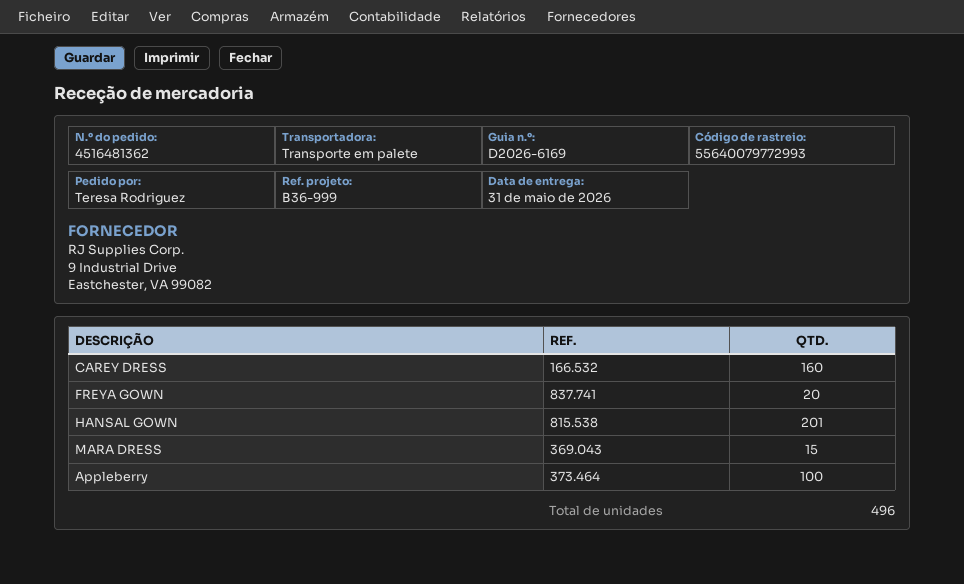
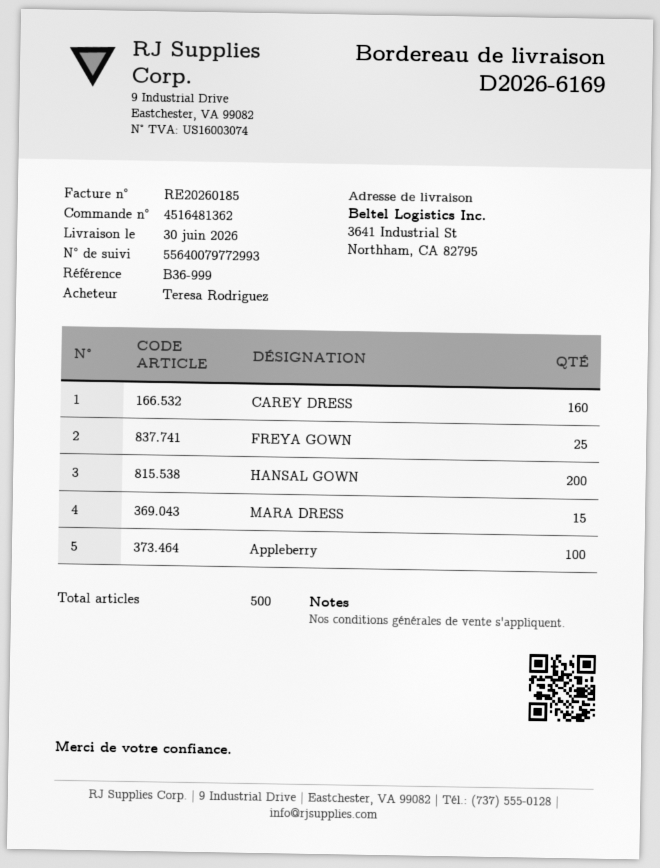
delivery date: 2026-05-31 -> 2026-06-30
FREYA GOWN: 20 -> 25
HANSAL GOWN: 201 -> 200
total quantity: 496 -> 500

